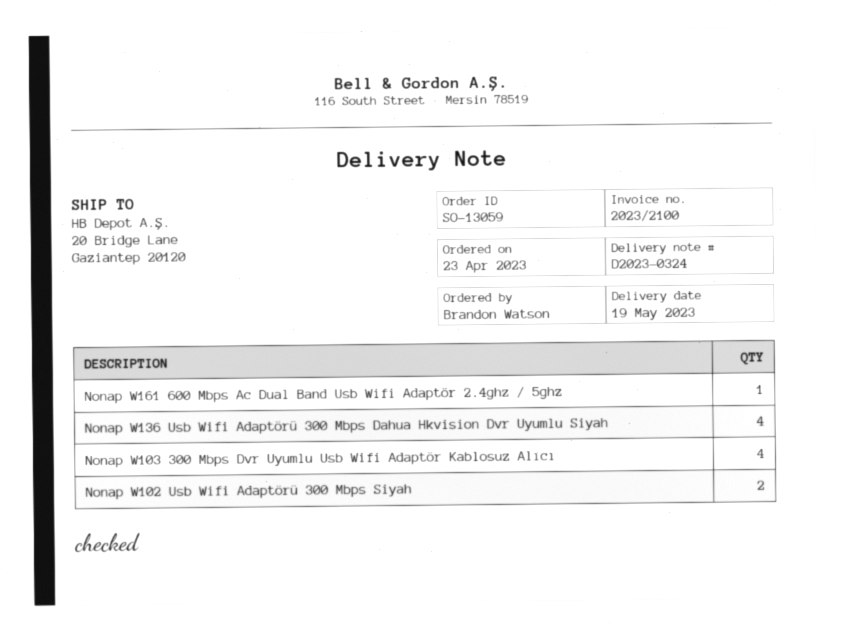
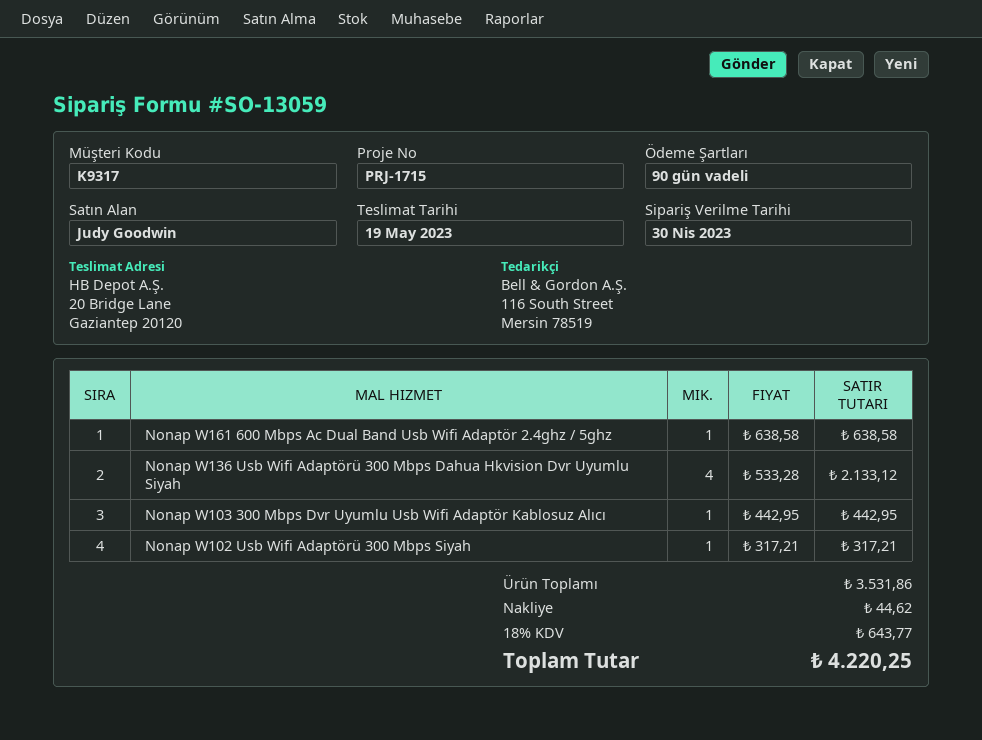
order date: 2023-04-23 -> 2023-04-30
ordered by: Brandon Watson -> Judy Goodwin
Nonap W103 300 Mbps Dvr Uyumlu Usb Wifi Adaptör Kablosuz Alıcı: 4 -> 1
Nonap W102 Usb Wifi Adaptörü 300 Mbps Siyah: 2 -> 1

